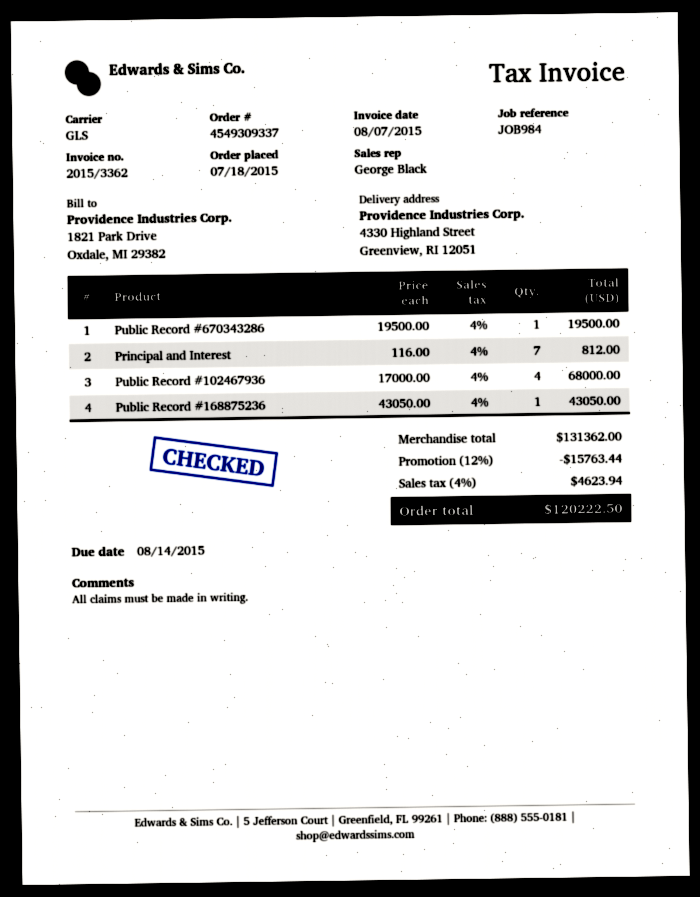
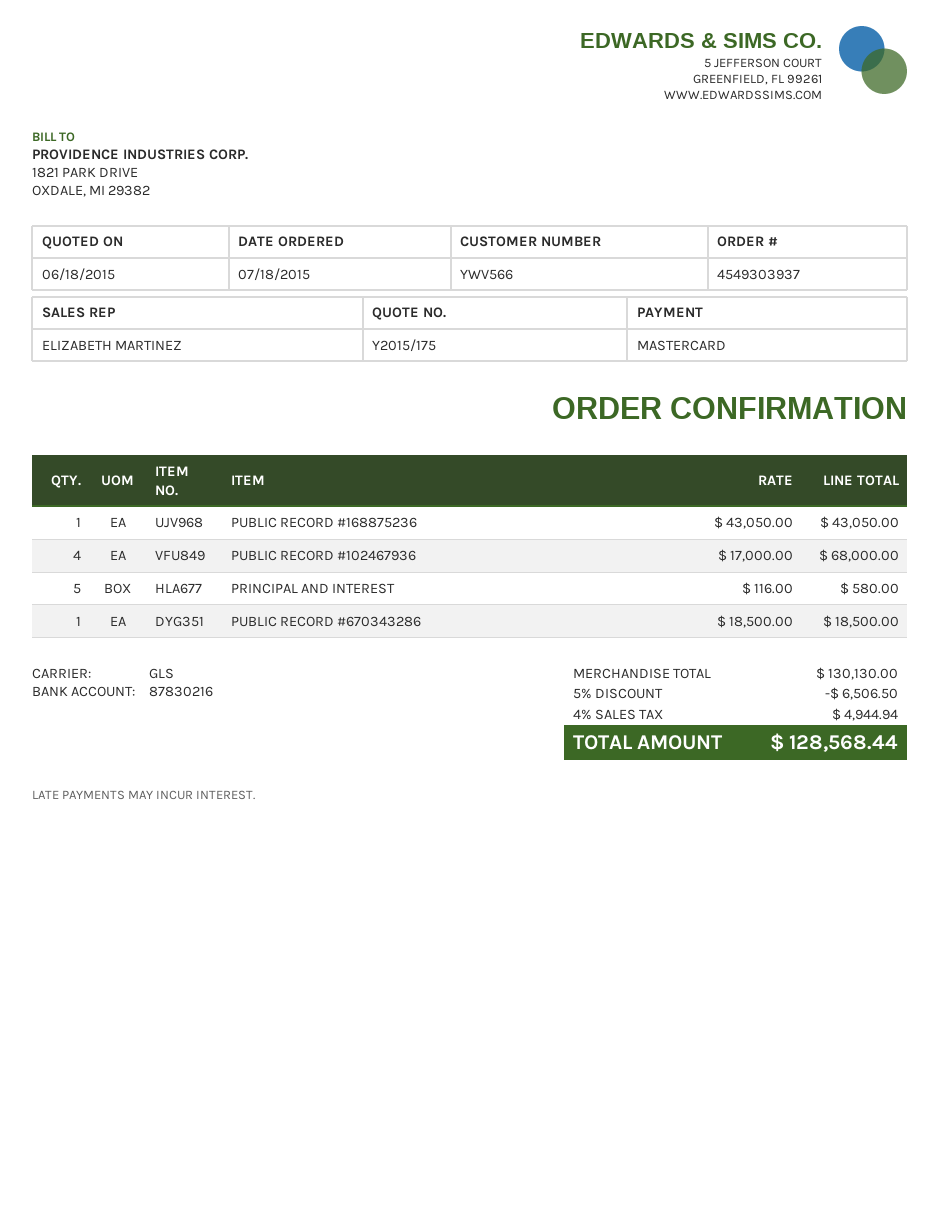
order number: 4549309337 -> 4549303937
sales rep: George Black -> ELIZABETH MARTINEZ
Public Record #670343286: 1 x 19500.00 = 19500.00 -> 1 x 18500.00 = 18500.00
Principal and Interest: 7 x 116.00 = 812.00 -> 5 x 116.00 = 580.00
subtotal: 131362.00 -> 130130.00
discount: 12% = 15763.44 -> 5% = 6506.50
tax: 4% = 4623.94 -> 4% = 4944.94
total: 120222.50 -> 128568.44

